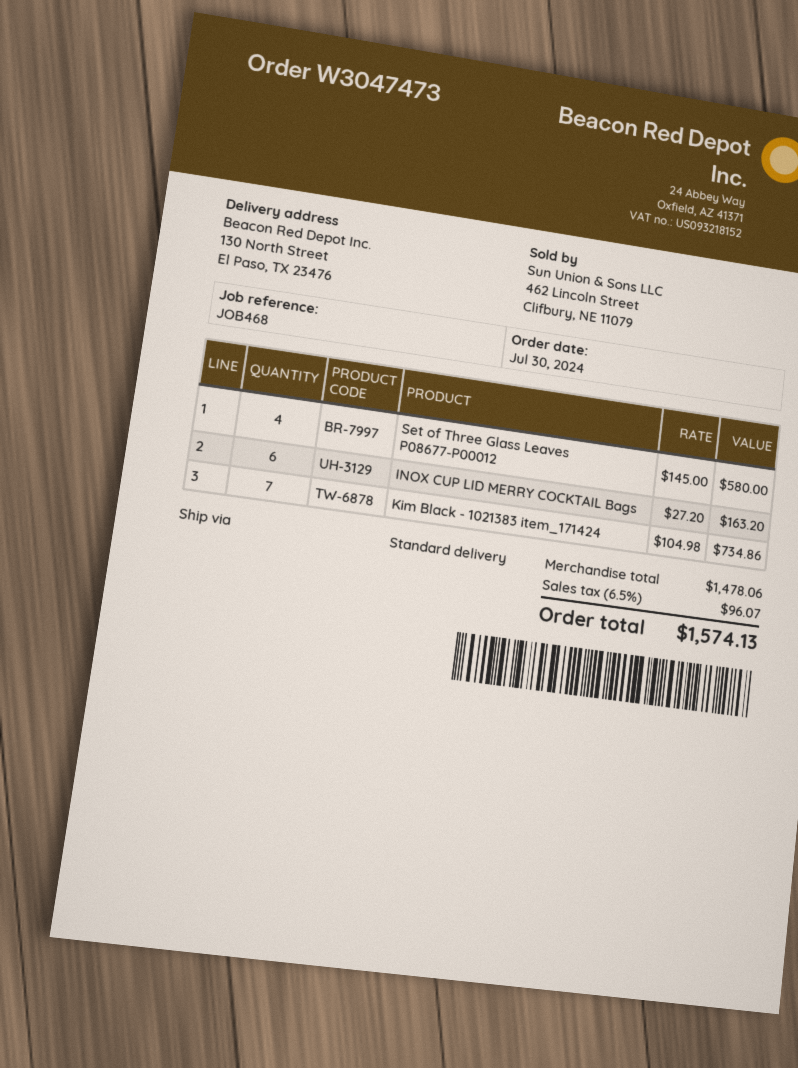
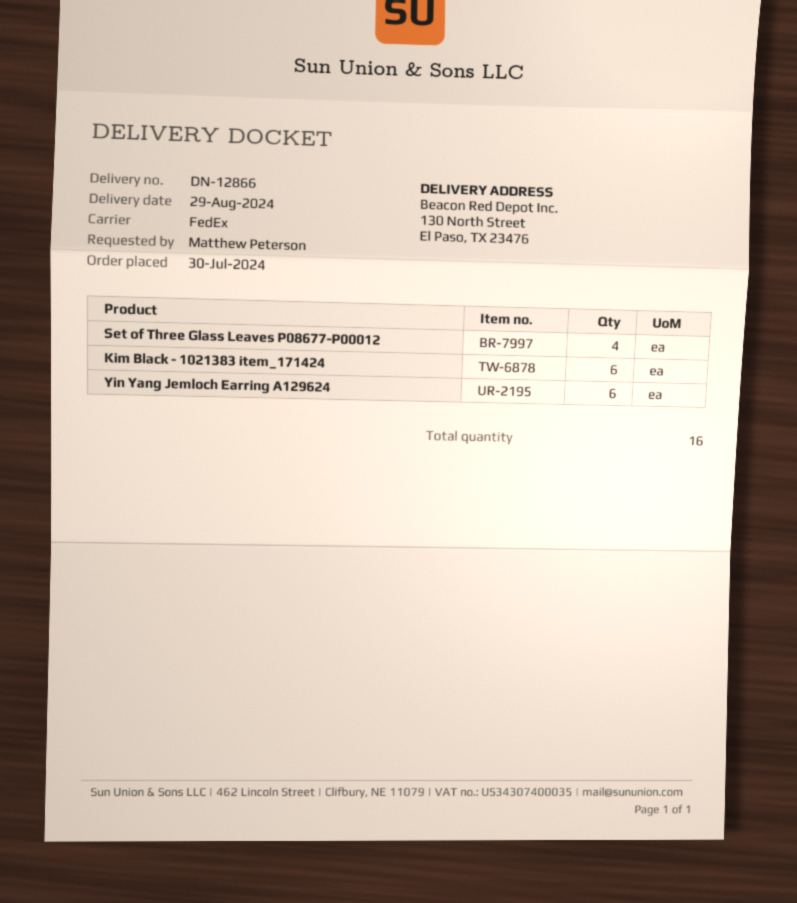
shipping method: standard -> FedEx
INOX CUP LID MERRY COCKTAIL Bags: 6 -> none
Kim Black - 1021383 item_171424: 7 -> 6
Yin Yang Jemloch Earring A129624: none -> 6

